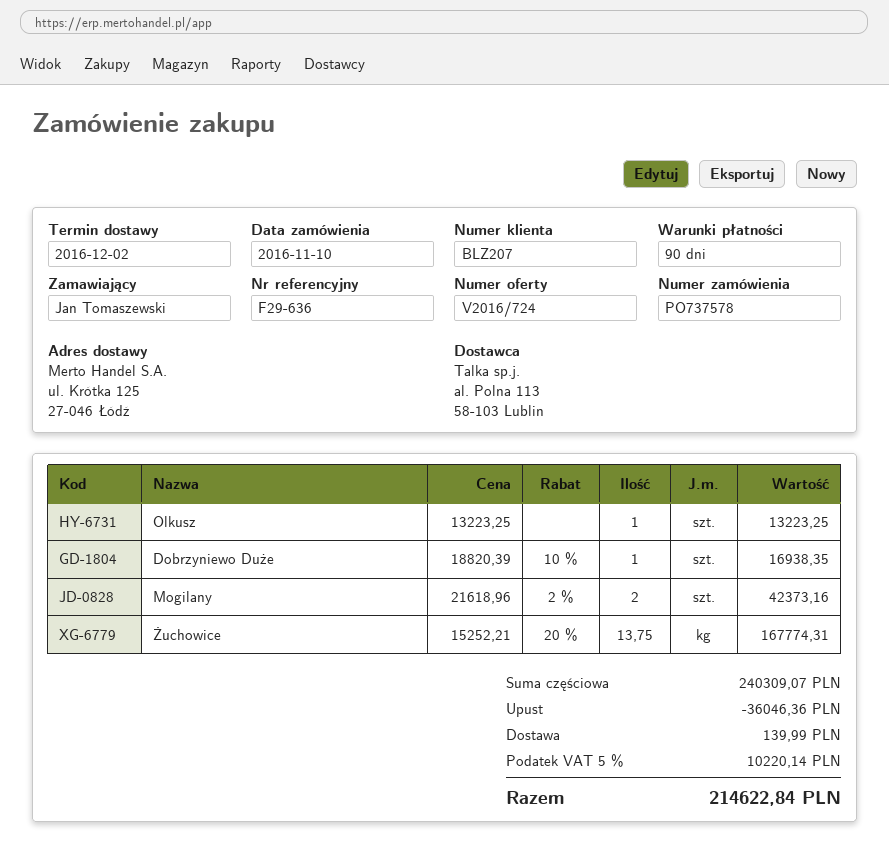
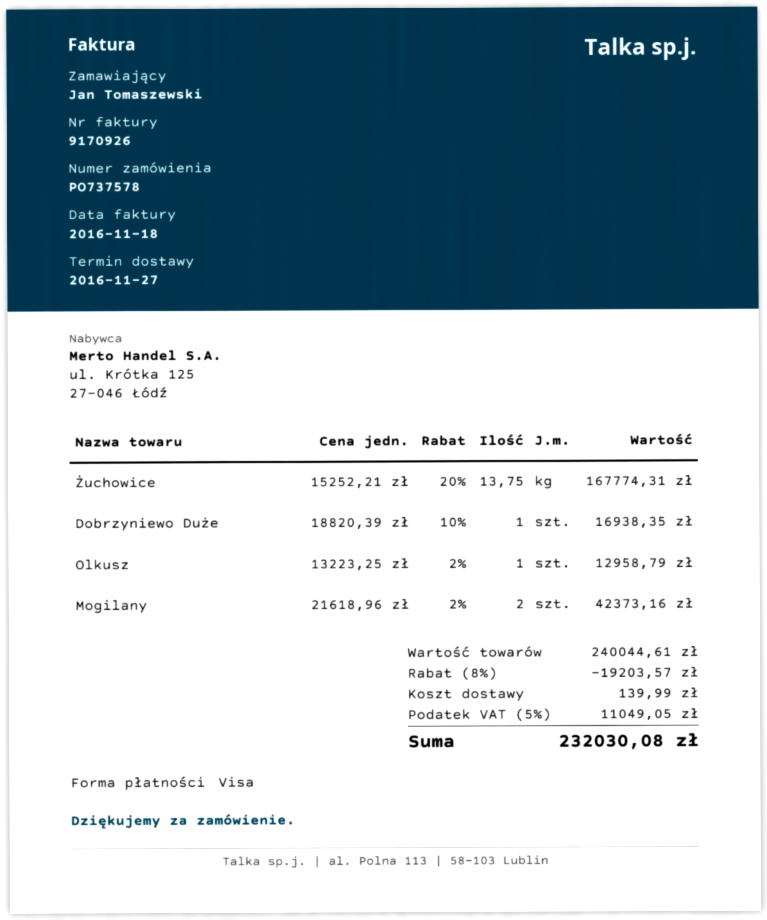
delivery date: 2016-12-02 -> 2016-11-27
Olkusz: 1 x 13223.25 = 13223.25 -> 1 x 13223.25 - 2% = 12958.79
subtotal: 240309.07 -> 240044.61
discount: 36046.36 -> 19203.57
tax: 5% = 10220.14 -> 5% = 11049.05
total: 214622.84 -> 232030.08

